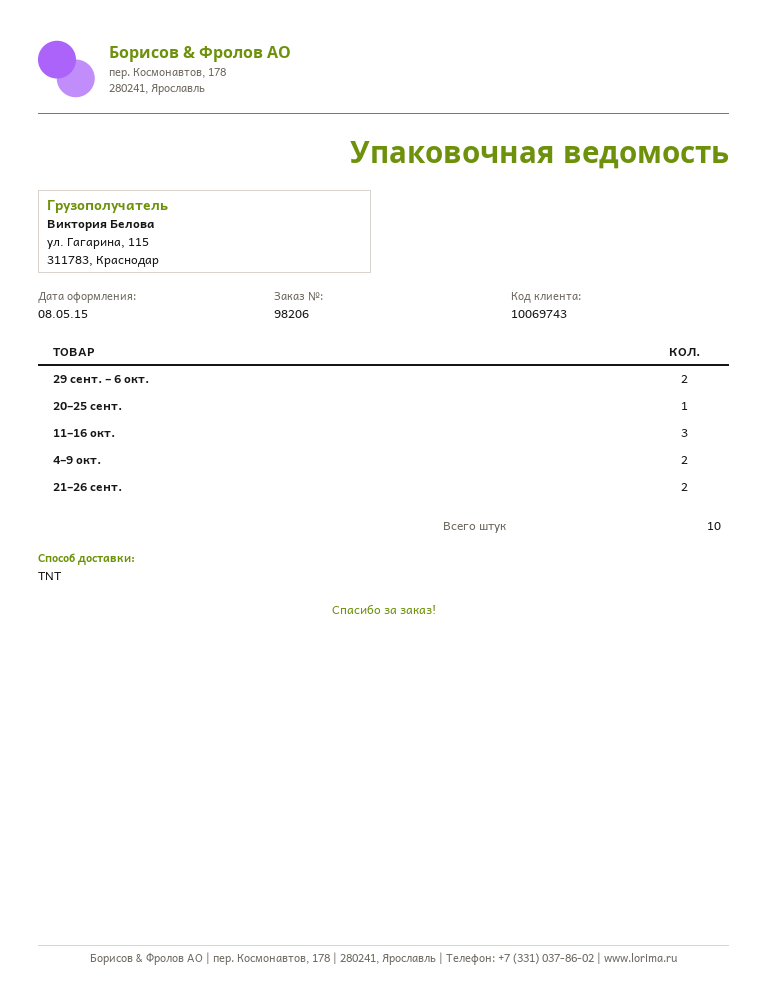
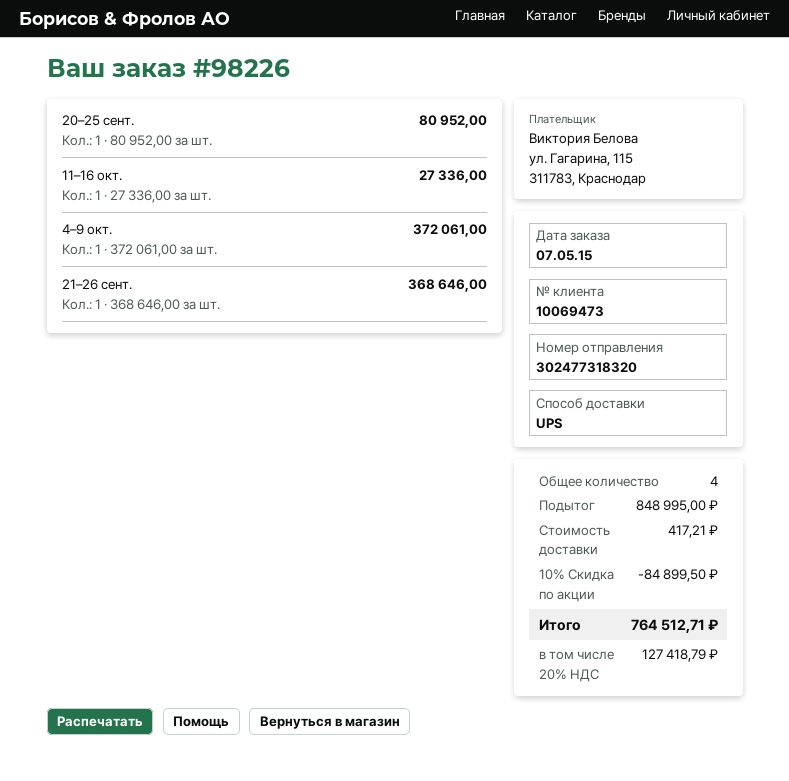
order number: 98206 -> 98226
order date: 2015-05-08 -> 2015-05-07
customer number: 10069743 -> 10069473
shipping method: TNT -> UPS
29 сент. – 6 окт.: 2 -> none
11–16 окт.: 3 -> 1
4–9 окт.: 2 -> 1
21–26 сент.: 2 -> 1
total quantity: 10 -> 4

